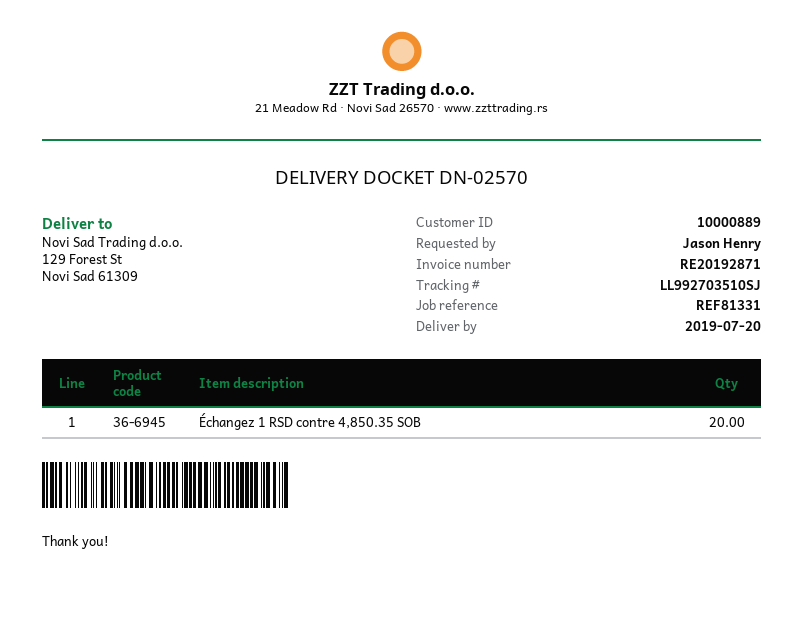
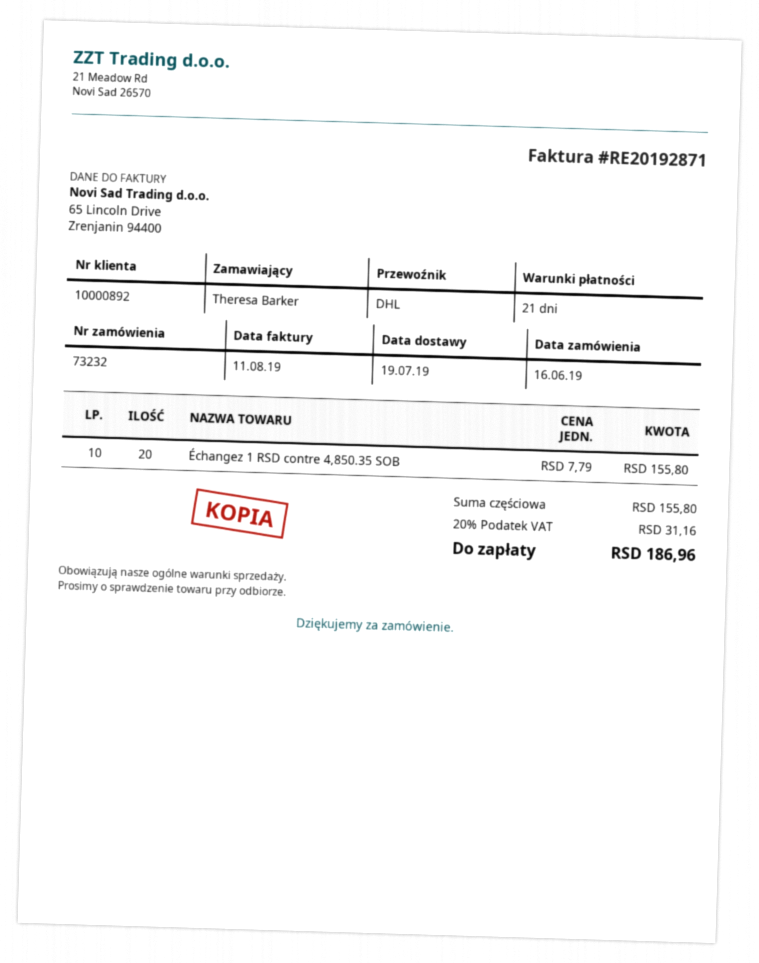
delivery date: 2019-07-20 -> 2019-07-19
customer number: 10000889 -> 10000892
ordered by: Jason Henry -> Theresa Barker

